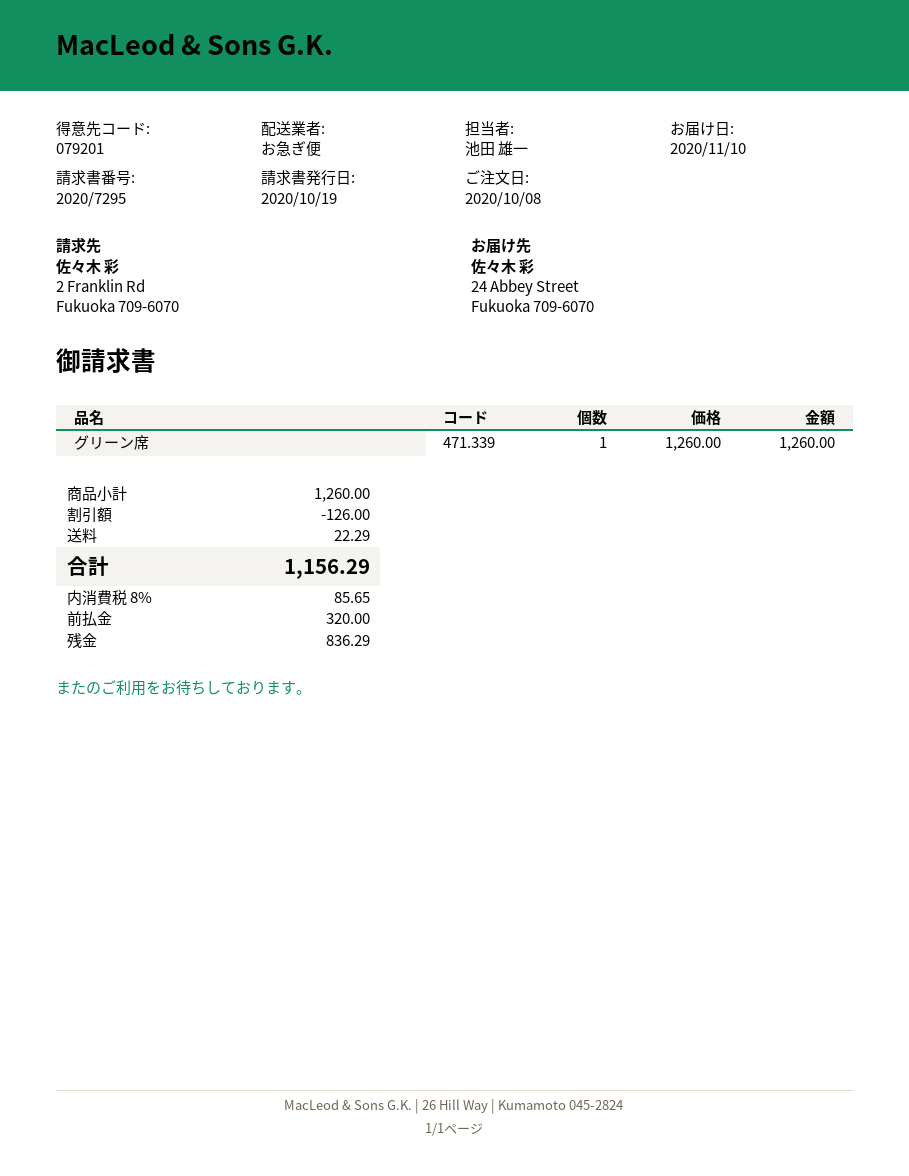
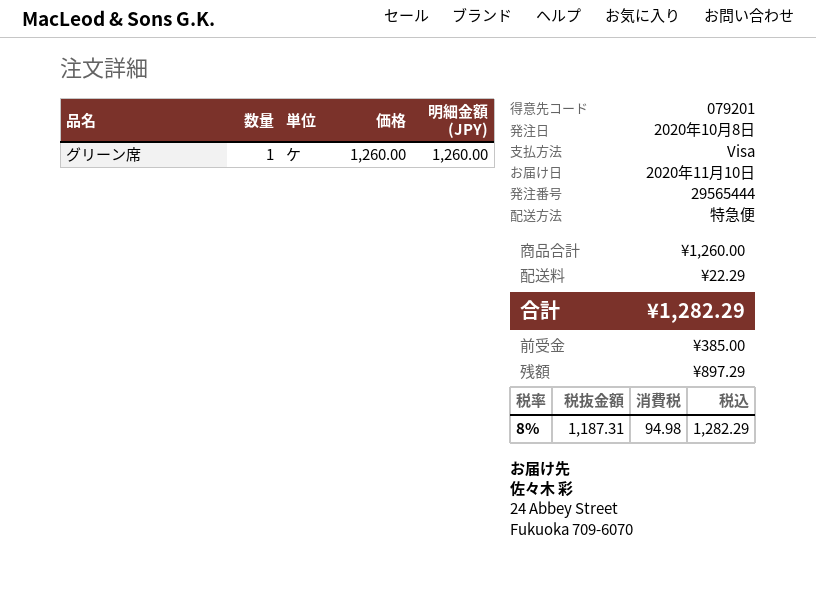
discount: 126.00 -> none
tax: 8% = 85.65 -> 8% = 94.98
total: 1156.29 -> 1282.29
deposit: 320.00 -> 385.00
balance: 836.29 -> 897.29

